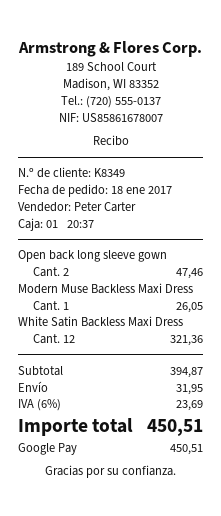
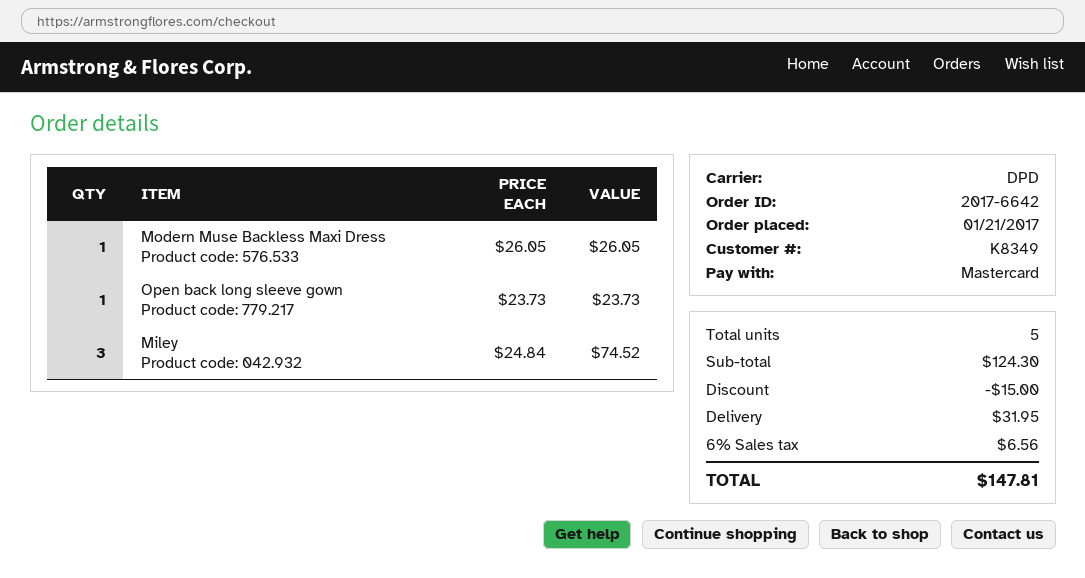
order date: 2017-01-18 -> 2017-01-21
payment method: Google Pay -> Mastercard
Open back long sleeve gown: 2 for 47.46 -> 1 for 23.73
White Satin Backless Maxi Dress: 12 for 321.36 -> none
Miley: none -> 3 for 74.52
subtotal: 394.87 -> 124.30
discount: none -> 15.00
tax: 6% = 23.69 -> 6% = 6.56
total: 450.51 -> 147.81

